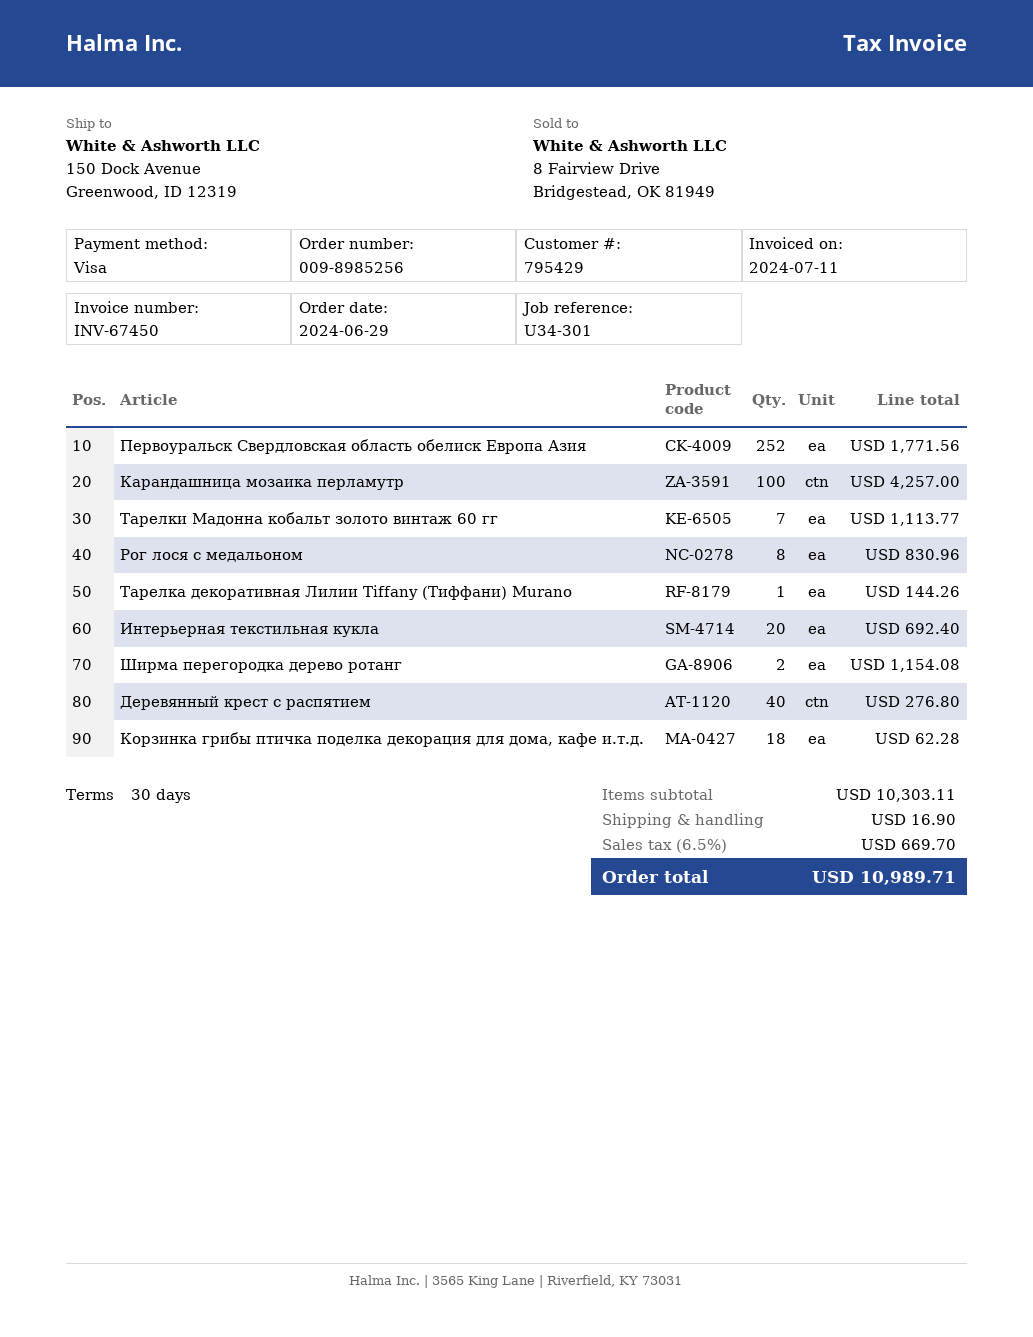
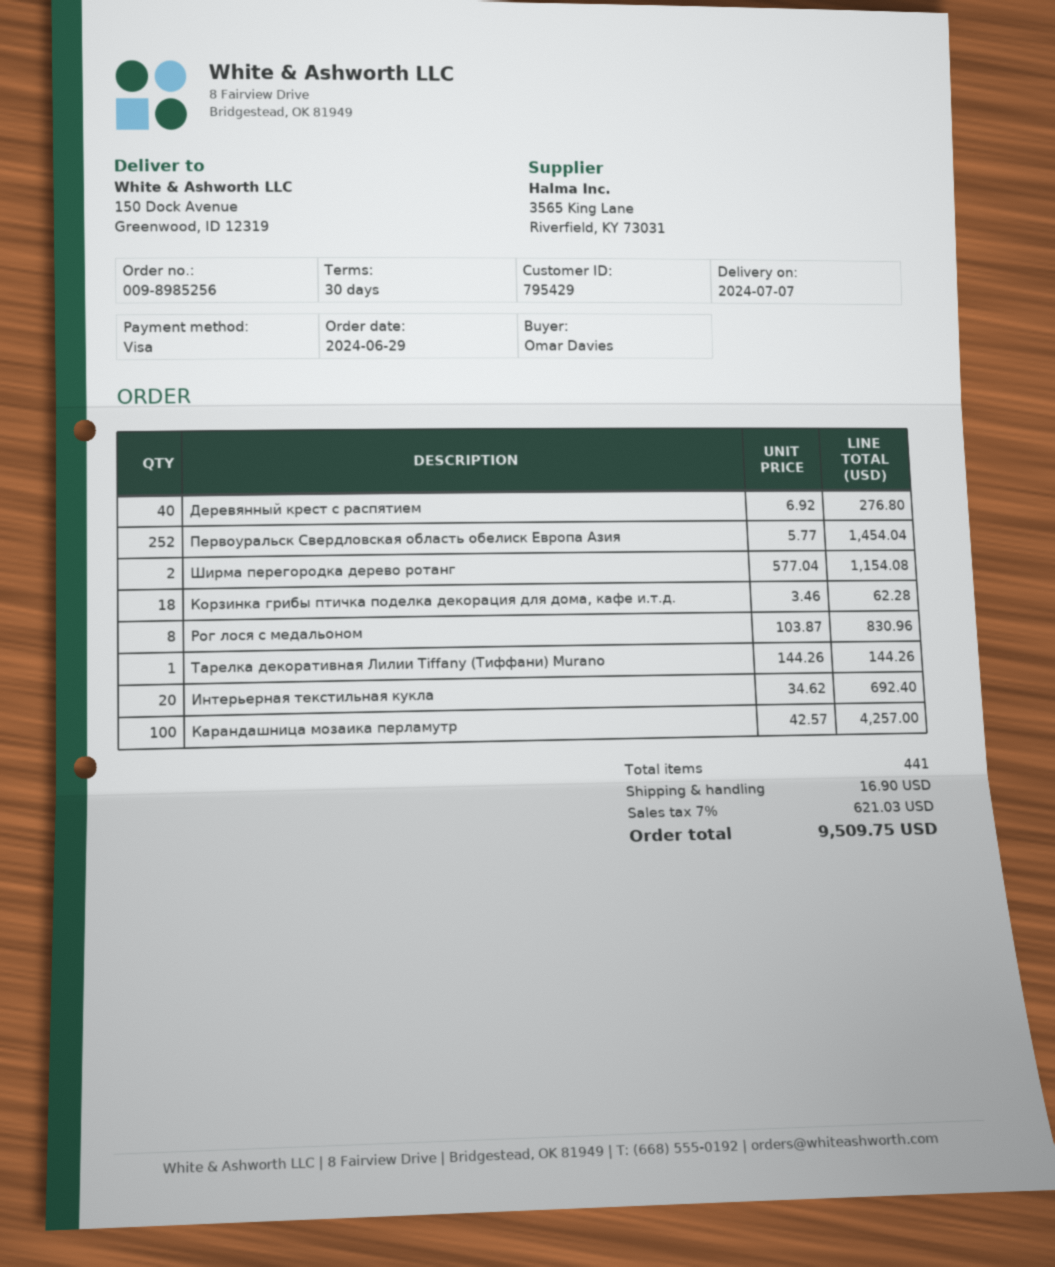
Первоуральск Свердловская область обелиск Европа Азия: 252 for 1771.56 -> 252 for 1454.04
Тарелки Мадонна кобальт золото винтаж 60 гг: 7 for 1113.77 -> none
tax: 6.5% = 669.70 -> 7% = 621.03
total: 10989.71 -> 9509.75

